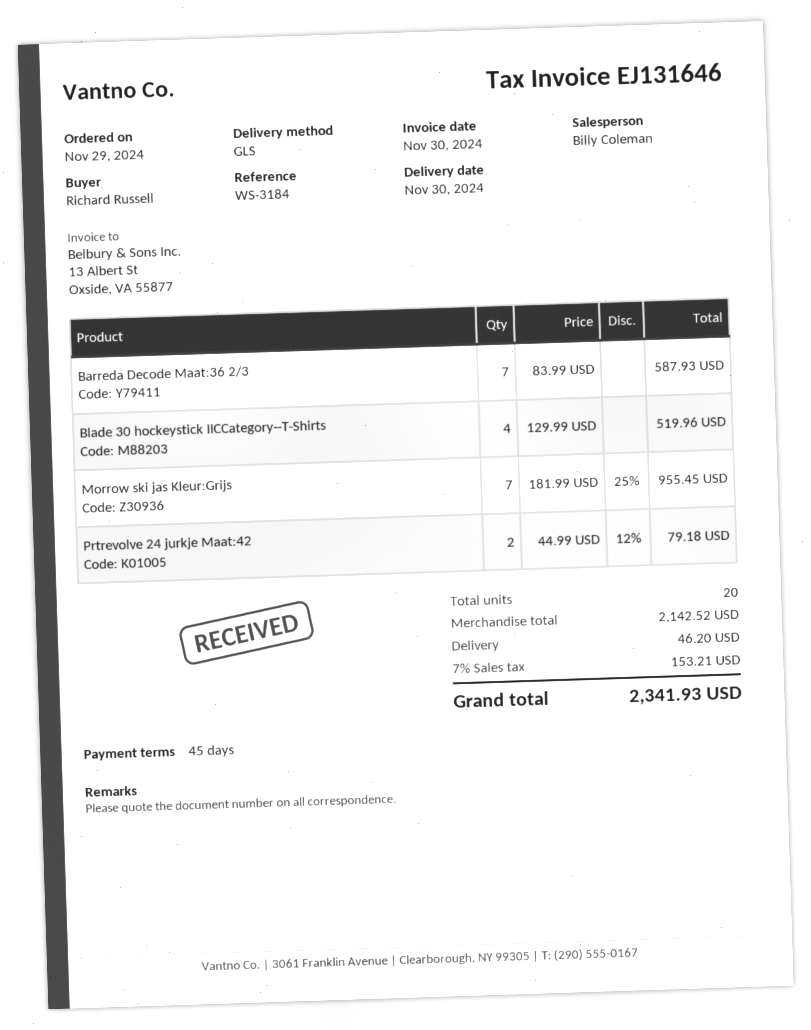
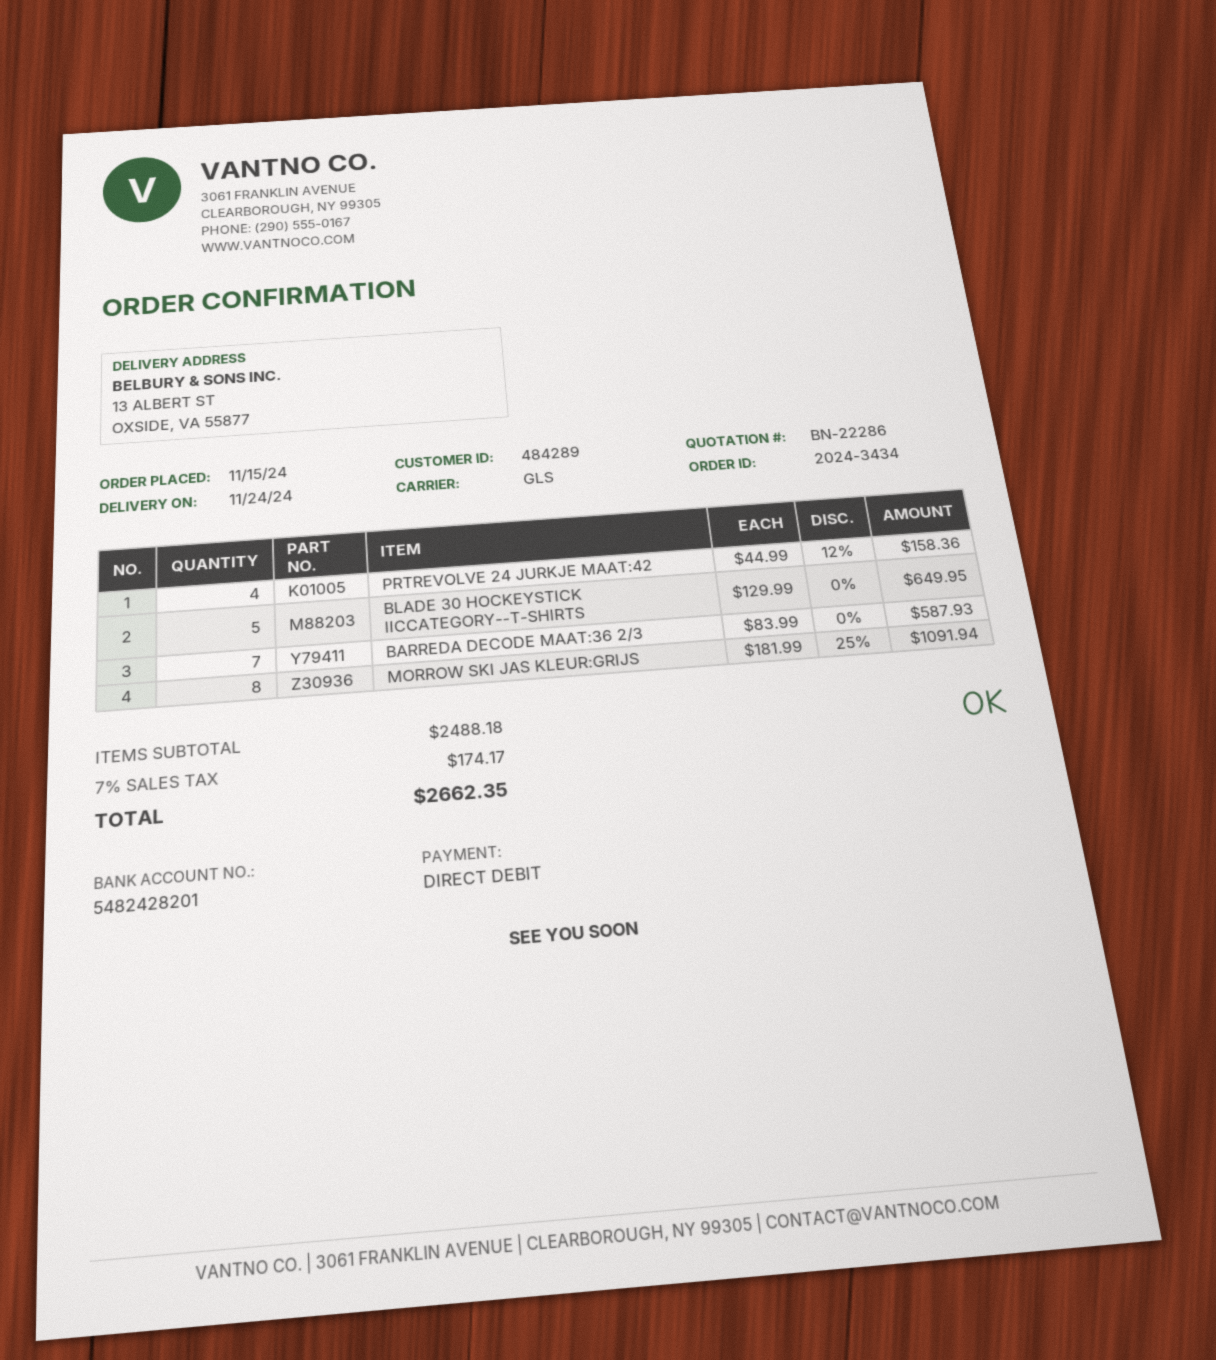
order date: 2024-11-29 -> 2024-11-15
delivery date: 2024-11-30 -> 2024-11-24
Blade 30 hockeystick IICCategory--T-Shirts: 4 x 129.99 = 519.96 -> 5 x 129.99 = 649.95
Morrow ski jas Kleur:Grijs: 7 x 181.99 - 25% = 955.45 -> 8 x 181.99 - 25% = 1091.94
Prtrevolve 24 jurkje Maat:42: 2 x 44.99 - 12% = 79.18 -> 4 x 44.99 - 12% = 158.36
subtotal: 2142.52 -> 2488.18
shipping: 46.20 -> none
tax: 7% = 153.21 -> 7% = 174.17
total: 2341.93 -> 2662.35

